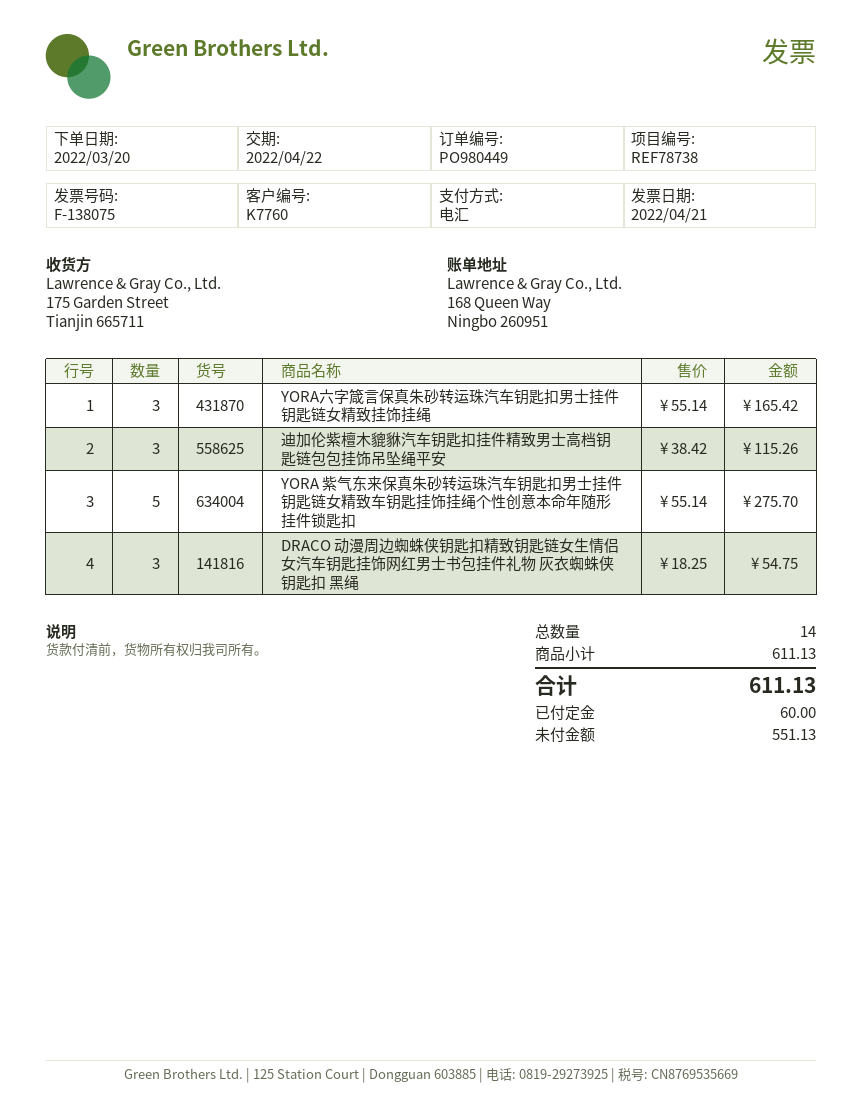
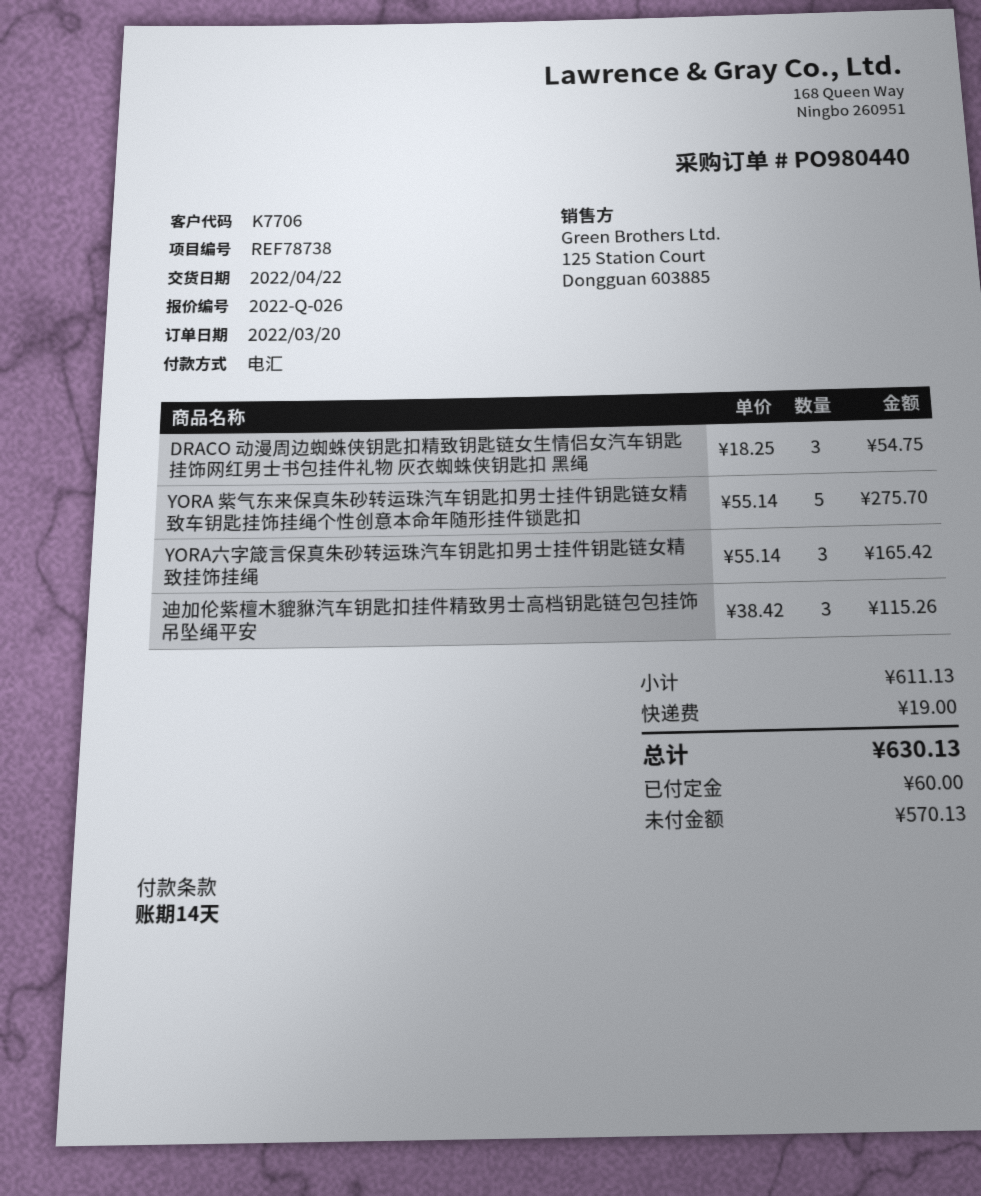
order number: PO980449 -> PO980440
customer number: K7760 -> K7706
shipping: none -> 19.00
total: 611.13 -> 630.13
balance: 551.13 -> 570.13

